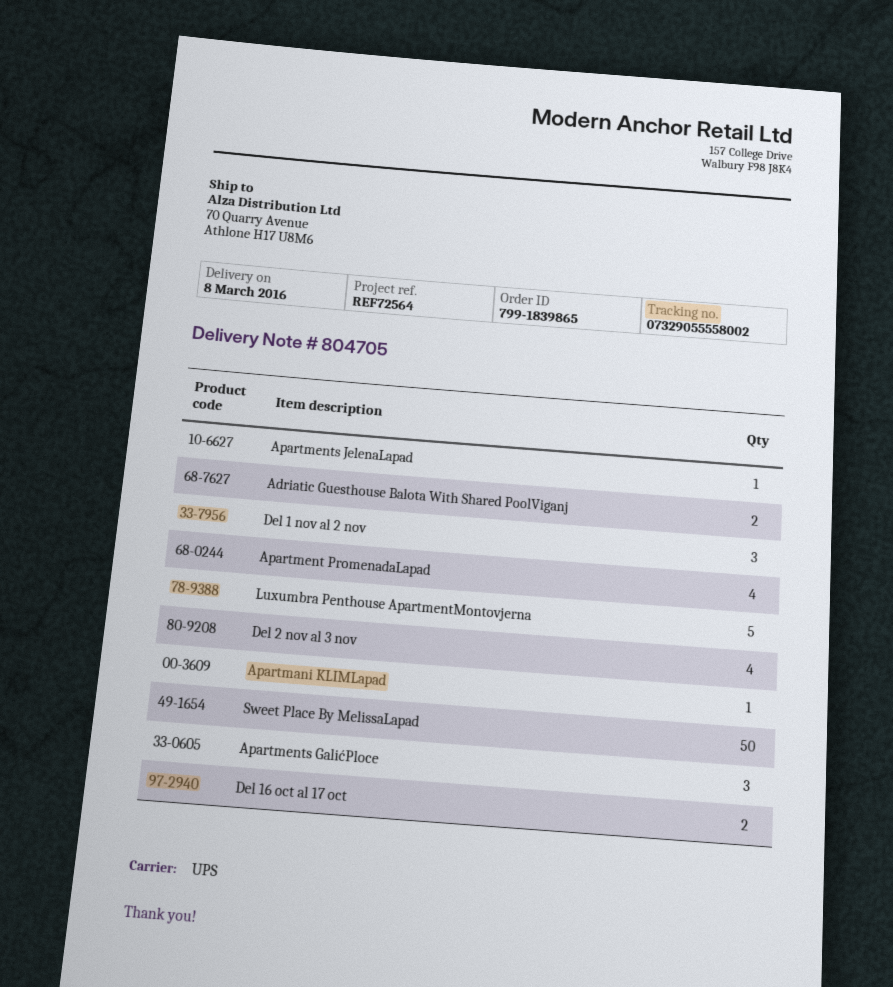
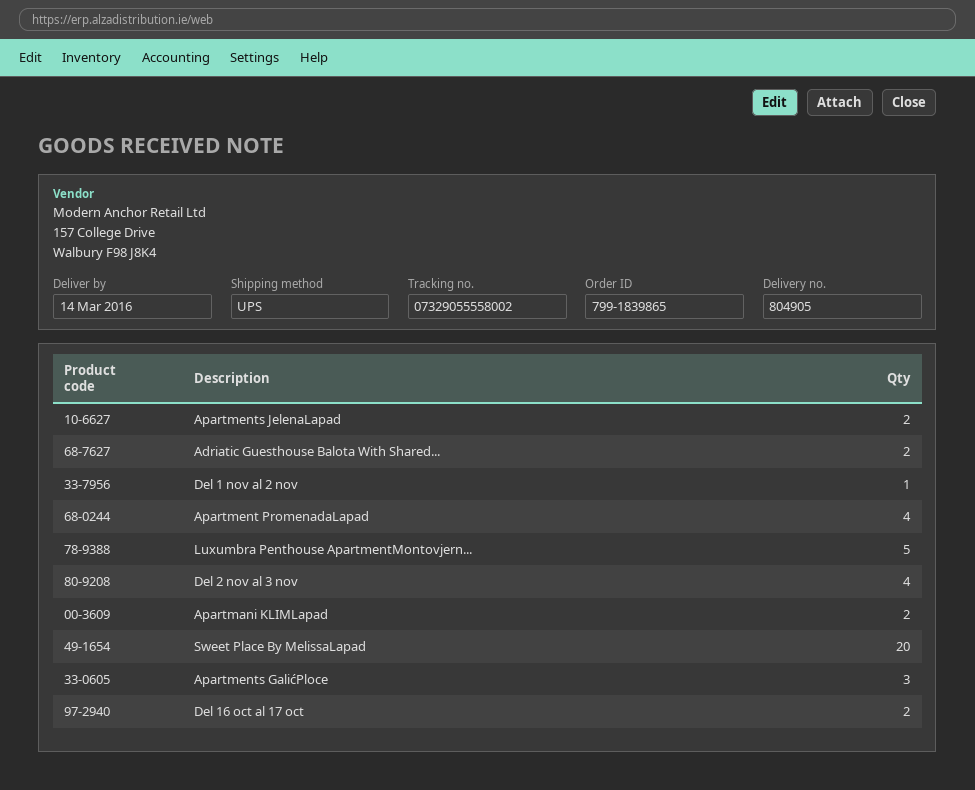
delivery note number: 804705 -> 804905
delivery date: 2016-03-08 -> 2016-03-14
Apartments JelenaLapad: 1 -> 2
Del 1 nov al 2 nov: 3 -> 1
Apartmani KLIMLapad: 1 -> 2
Sweet Place By MelissaLapad: 50 -> 20

